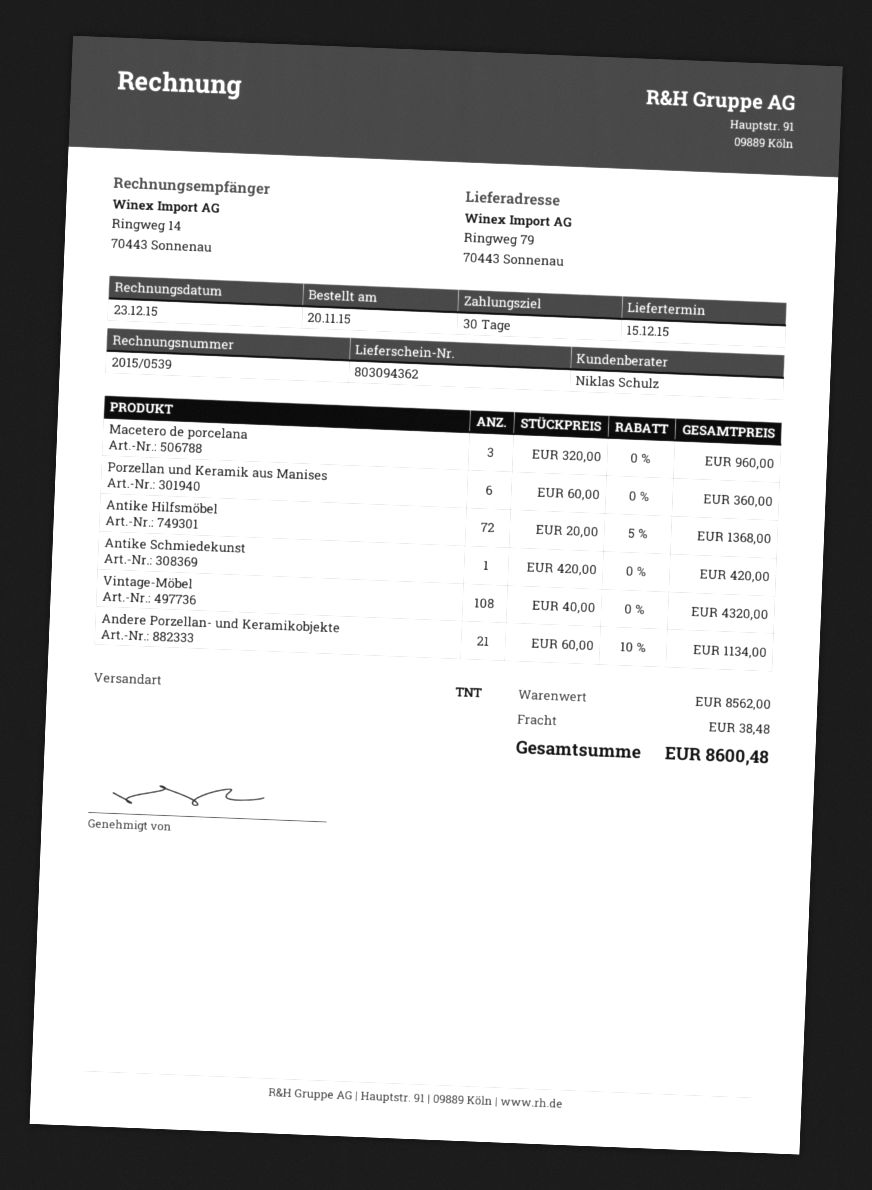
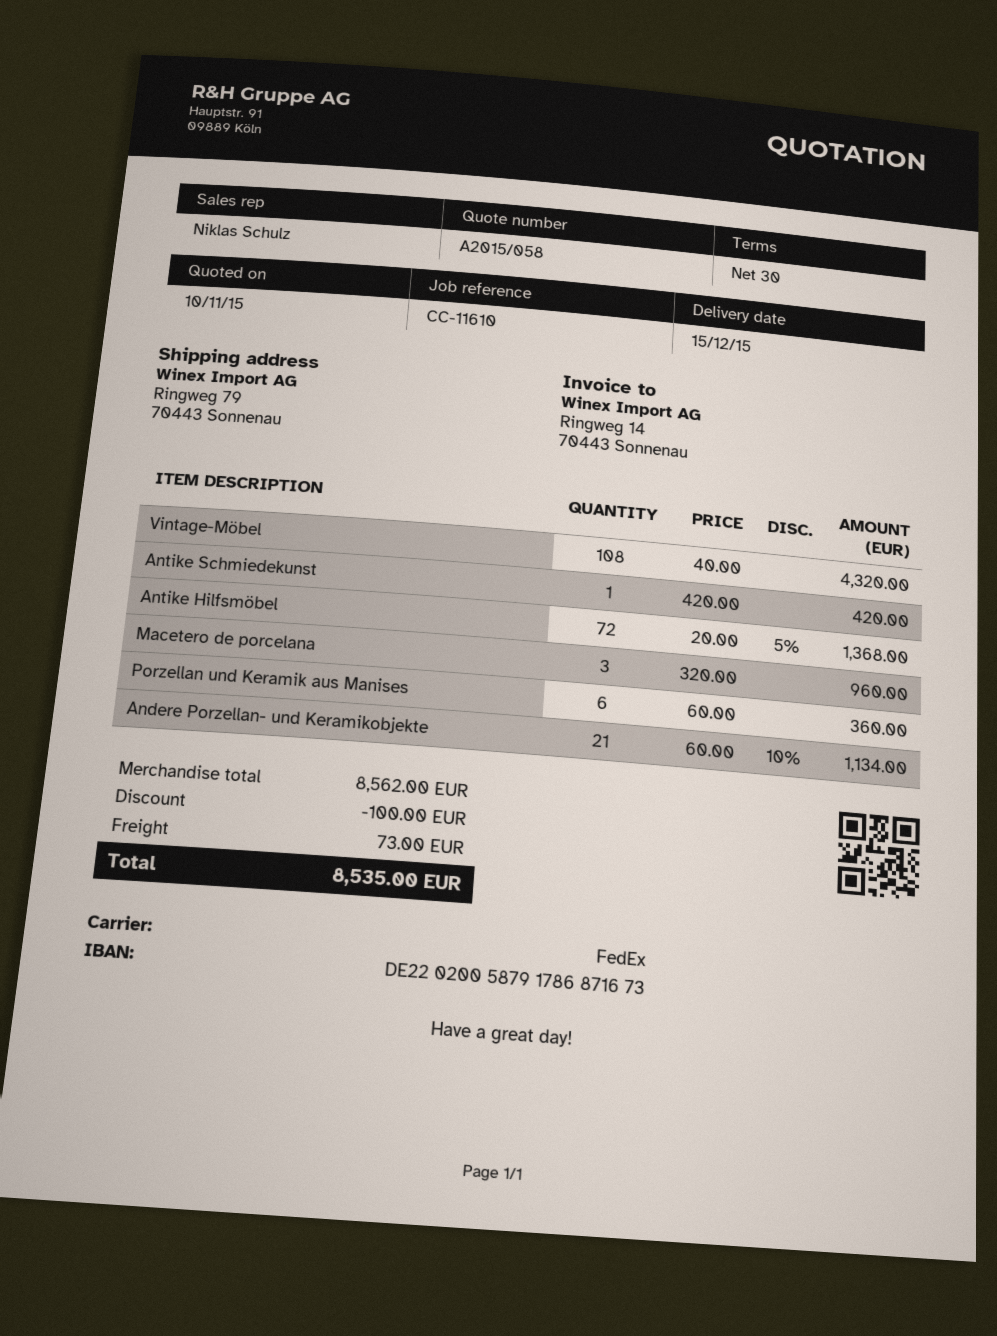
shipping method: TNT -> FedEx
discount: none -> 100.00
shipping: 38.48 -> 73.00
total: 8600.48 -> 8535.00

